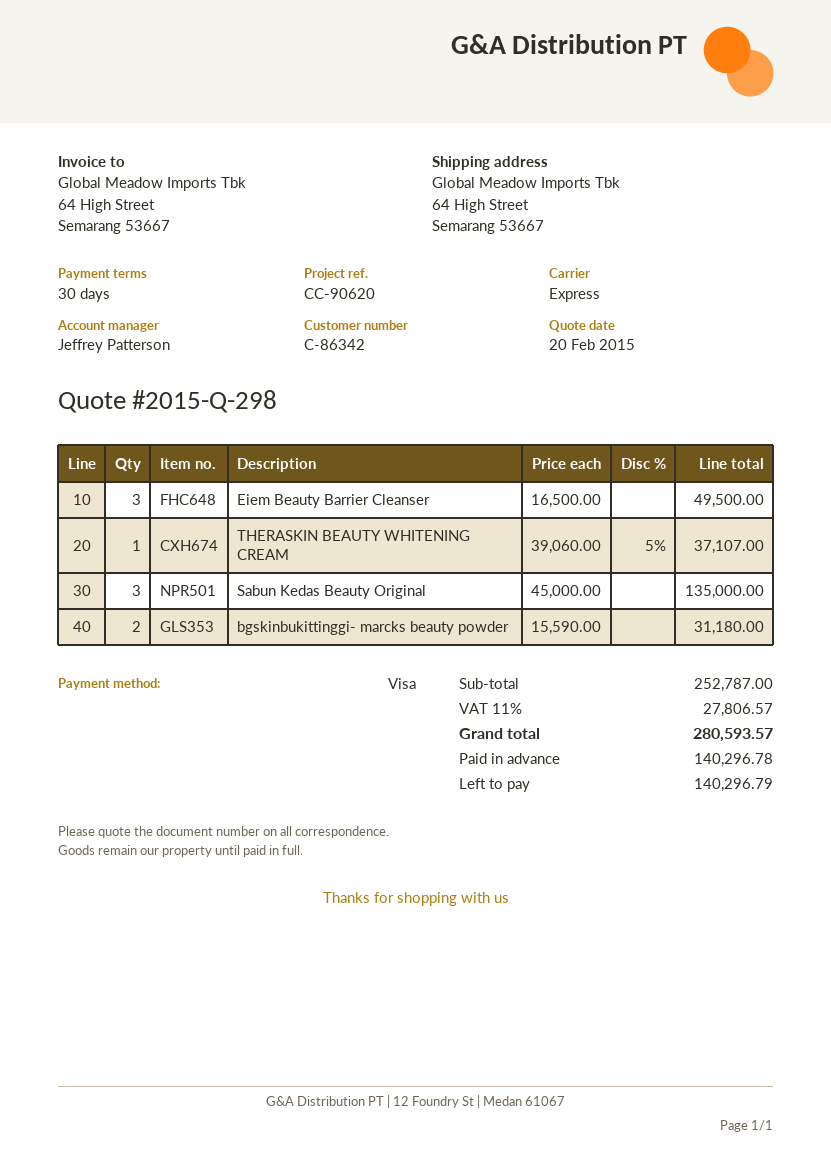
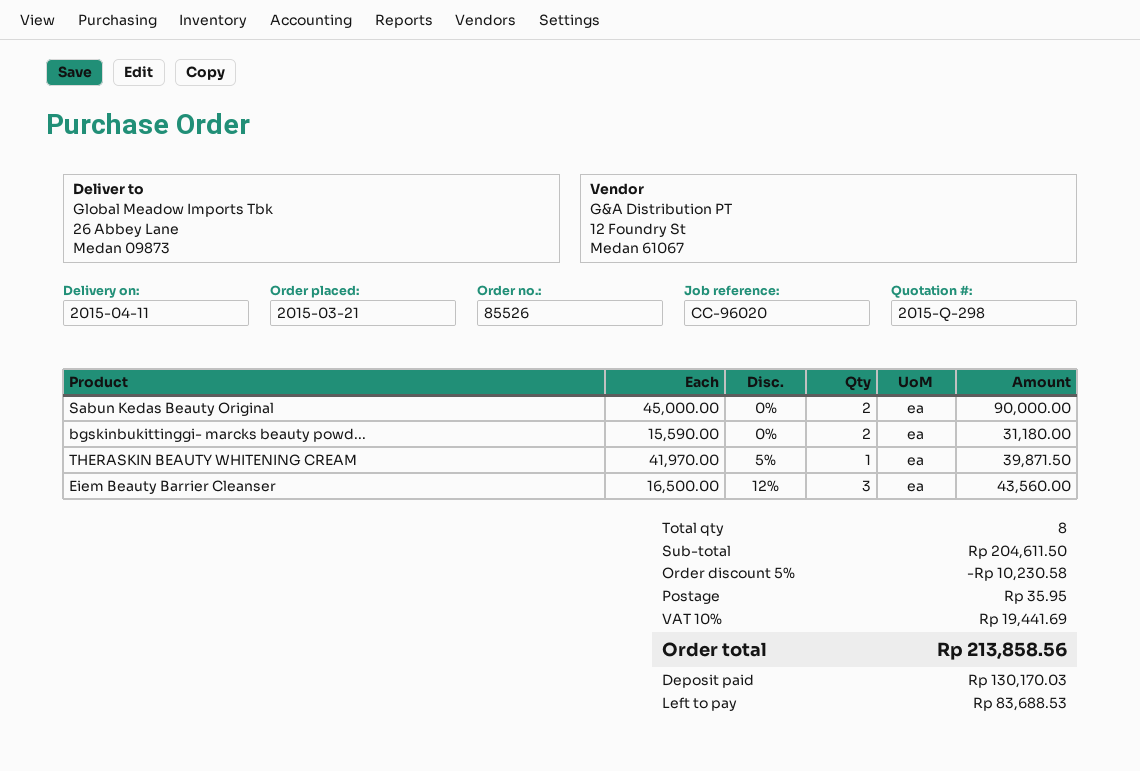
reference: CC-90620 -> CC-96020
ship to: 64 High Street, Semarang 53667 -> 26 Abbey Lane, Medan 09873
Eiem Beauty Barrier Cleanser: 3 x 16500.00 = 49500.00 -> 3 x 16500.00 - 12% = 43560.00
THERASKIN BEAUTY WHITENING CREAM: 1 x 39060.00 - 5% = 37107.00 -> 1 x 41970.00 - 5% = 39871.50
Sabun Kedas Beauty Original: 3 x 45000.00 = 135000.00 -> 2 x 45000.00 = 90000.00
subtotal: 252787.00 -> 204611.50
discount: none -> 5% = 10230.58
shipping: none -> 35.95
tax: 11% = 27806.57 -> 10% = 19441.69
total: 280593.57 -> 213858.56
deposit: 140296.78 -> 130170.03
balance: 140296.79 -> 83688.53

